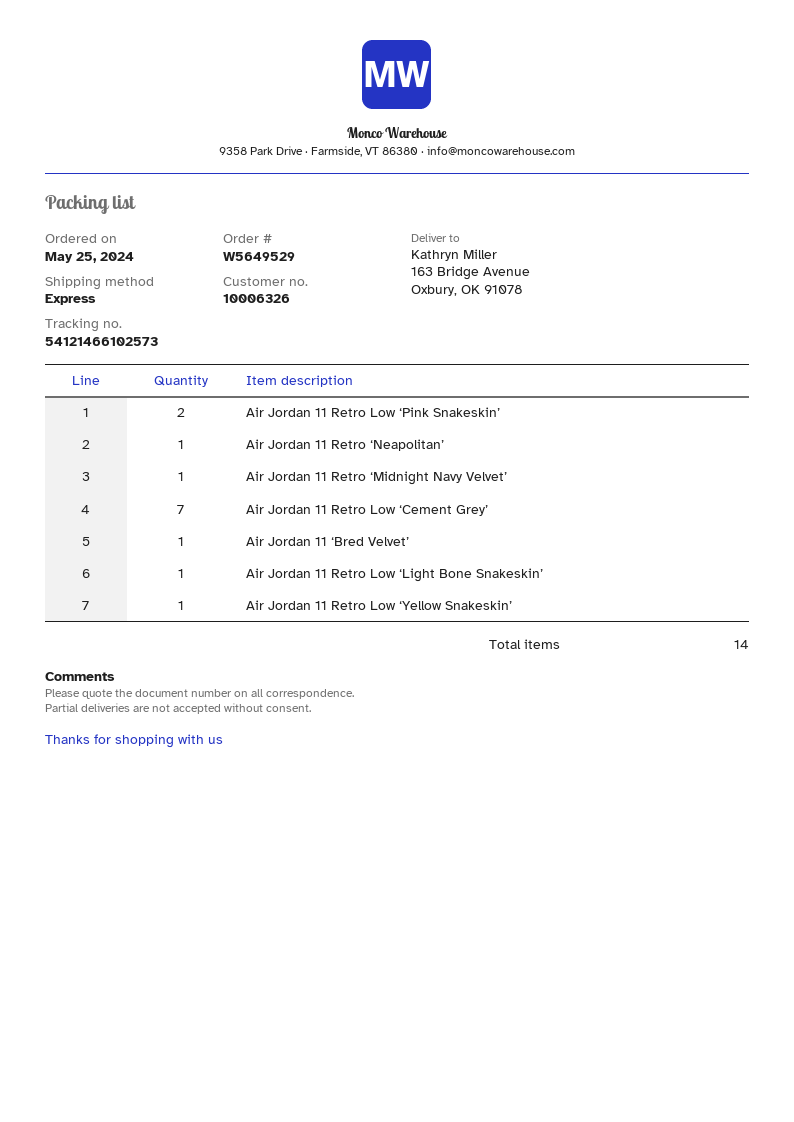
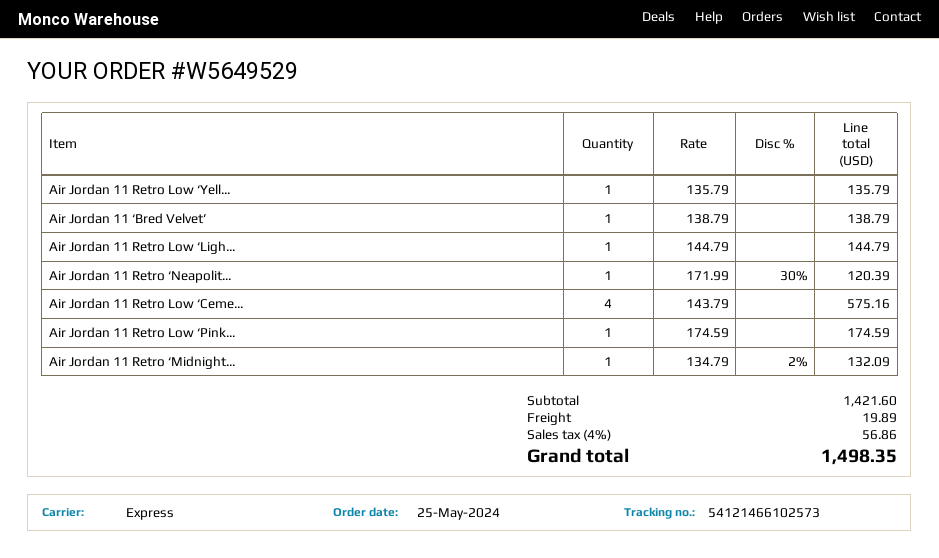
Air Jordan 11 Retro Low ‘Pink Snakeskin’: 2 -> 1
Air Jordan 11 Retro Low ‘Cement Grey’: 7 -> 4

